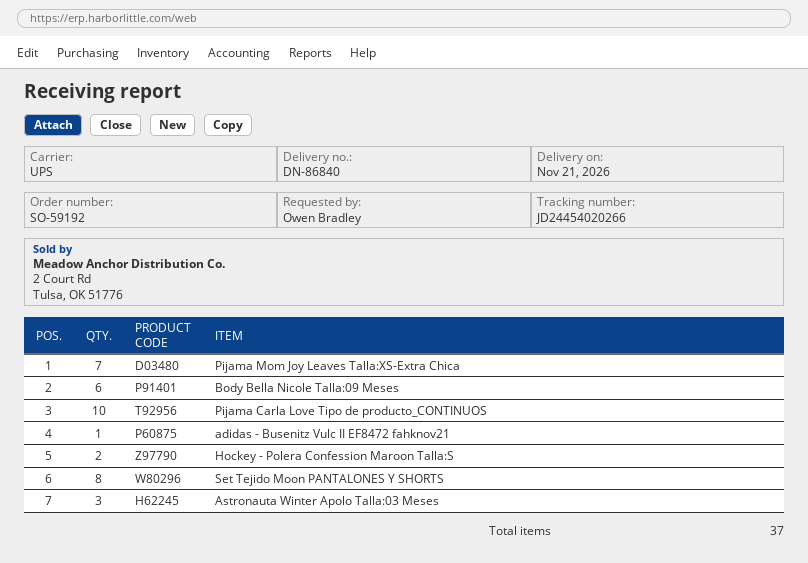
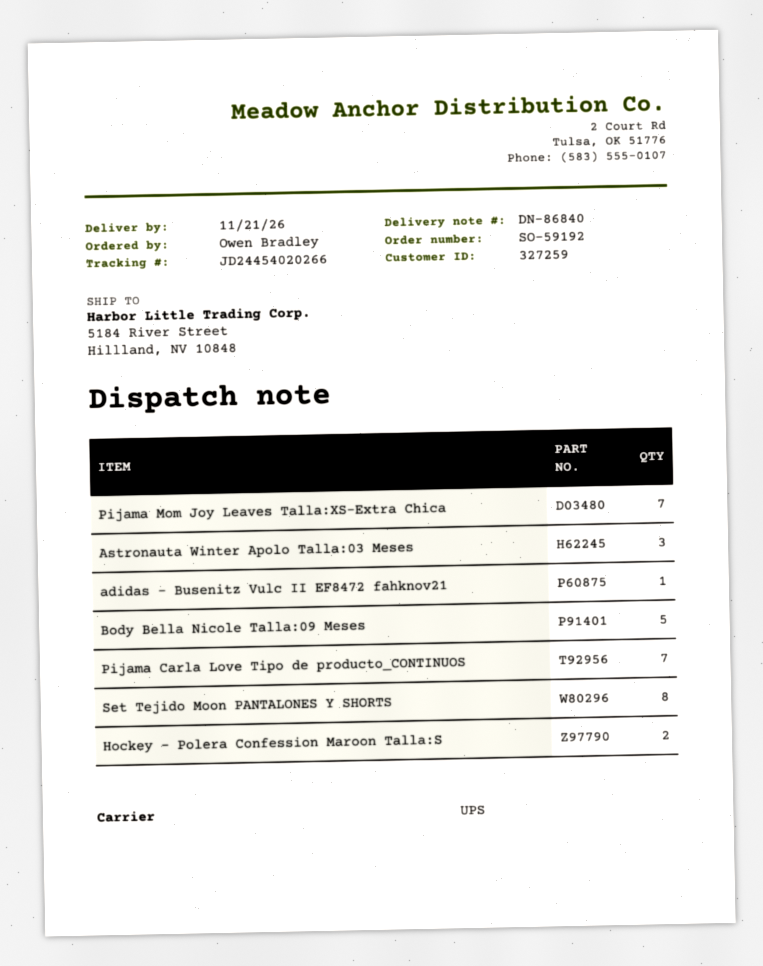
Body Bella Nicole Talla:09 Meses: 6 -> 5
Pijama Carla Love Tipo de producto_CONTINUOS: 10 -> 7

